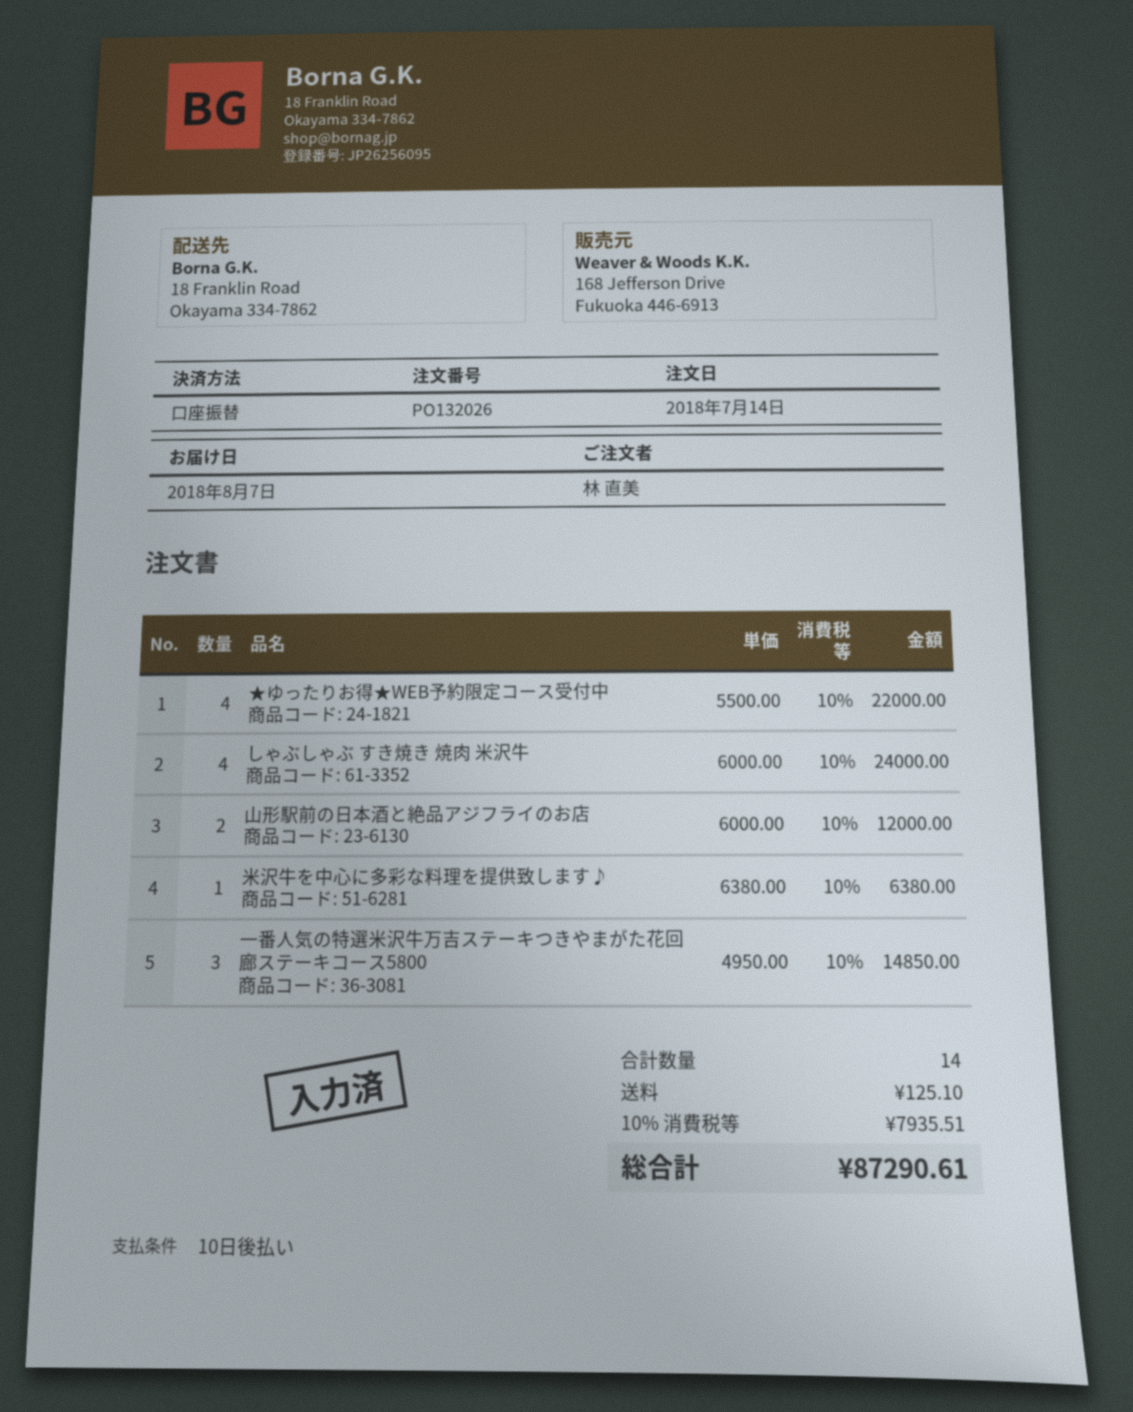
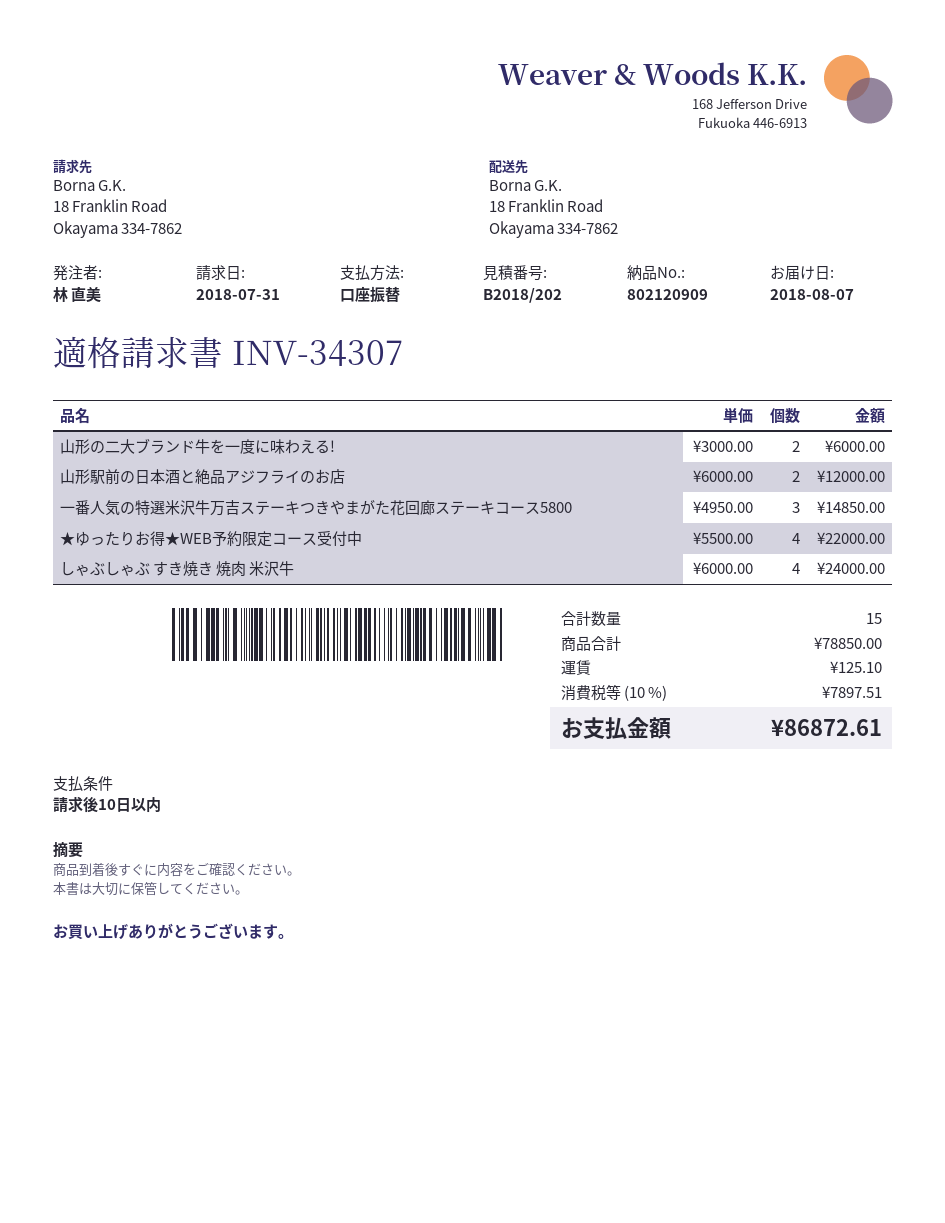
米沢牛を中心に多彩な料理を提供致します♪: 1 x 6380.00 = 6380.00 -> none
山形の二大ブランド牛を一度に味わえる!: none -> 2 x 3000.00 = 6000.00
total quantity: 14 -> 15
tax: 10% = 7935.51 -> 10% = 7897.51
total: 87290.61 -> 86872.61

